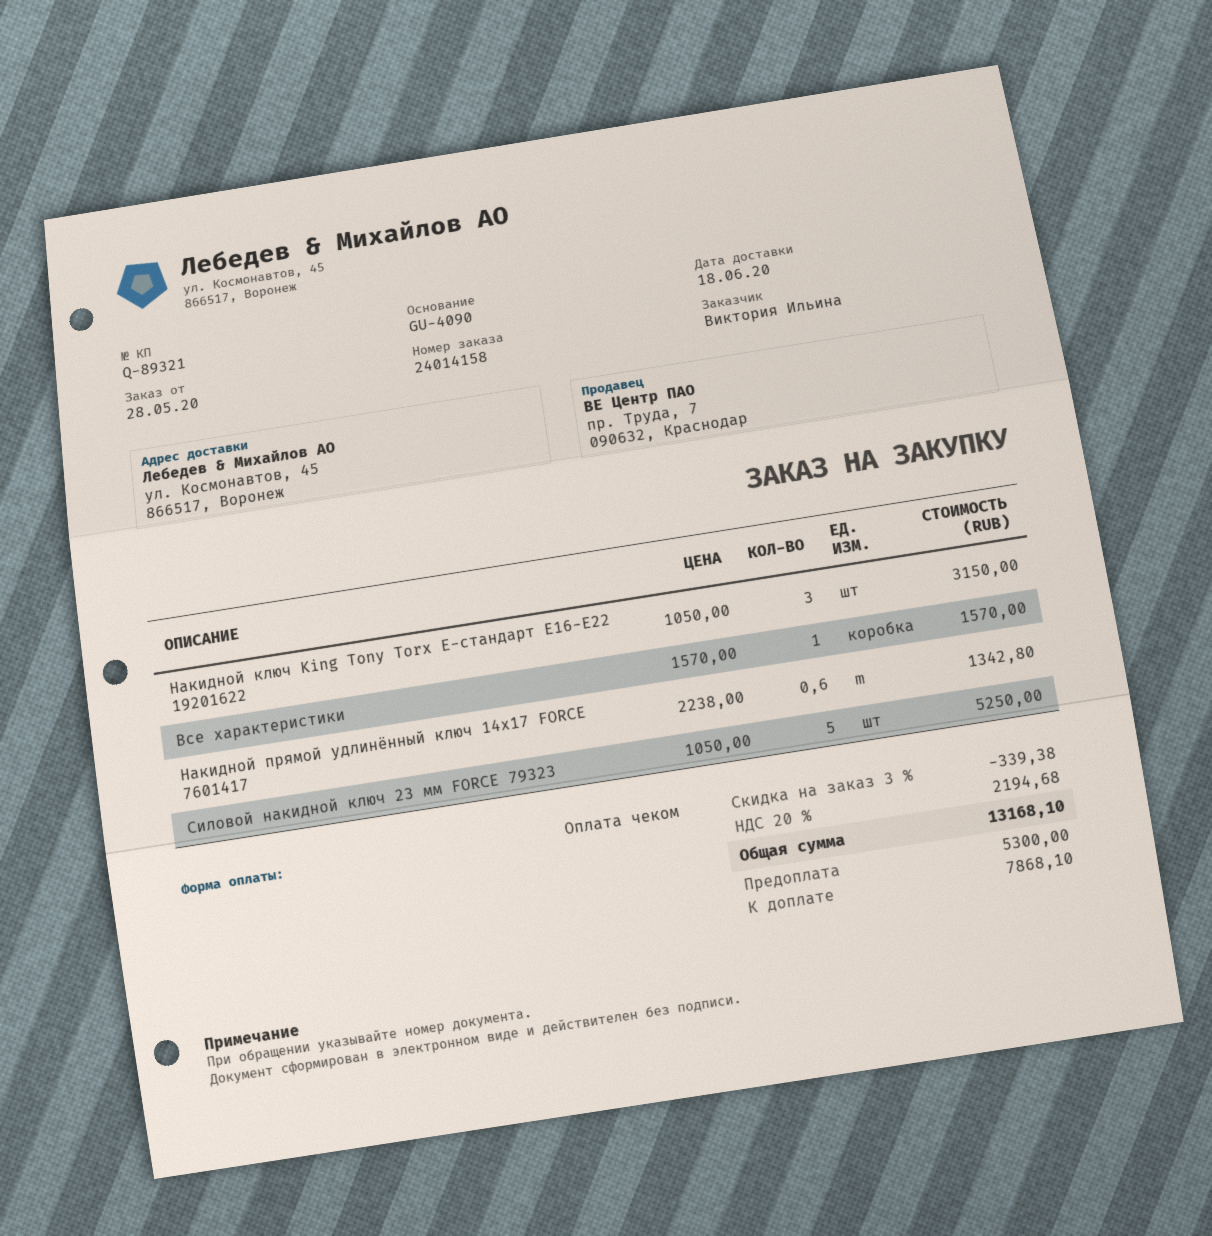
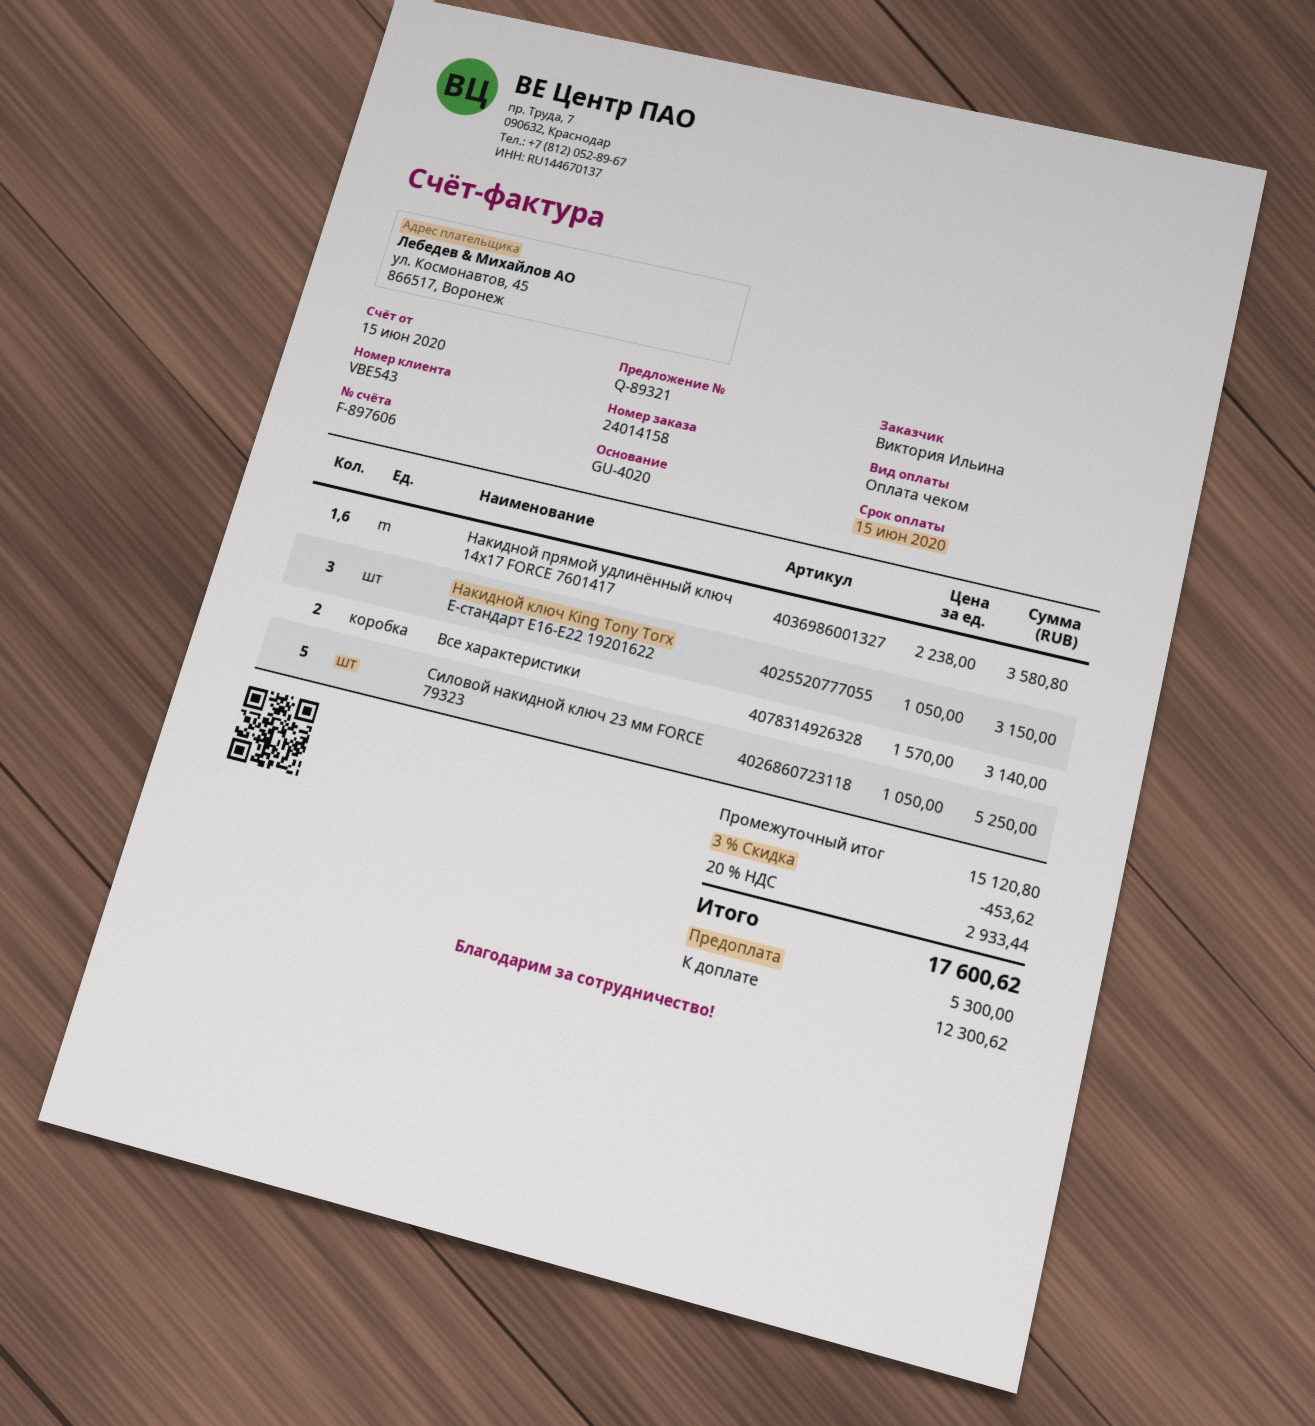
reference: GU-4090 -> GU-4020
Все характеристики: 1 x 1570.00 = 1570.00 -> 2 x 1570.00 = 3140.00
Накидной прямой удлинённый ключ 14х17 FORCE 7601417: 0.6 x 2238.00 = 1342.80 -> 1.6 x 2238.00 = 3580.80
discount: 3% = 339.38 -> 3% = 453.62
tax: 20% = 2194.68 -> 20% = 2933.44
total: 13168.10 -> 17600.62
balance: 7868.10 -> 12300.62

